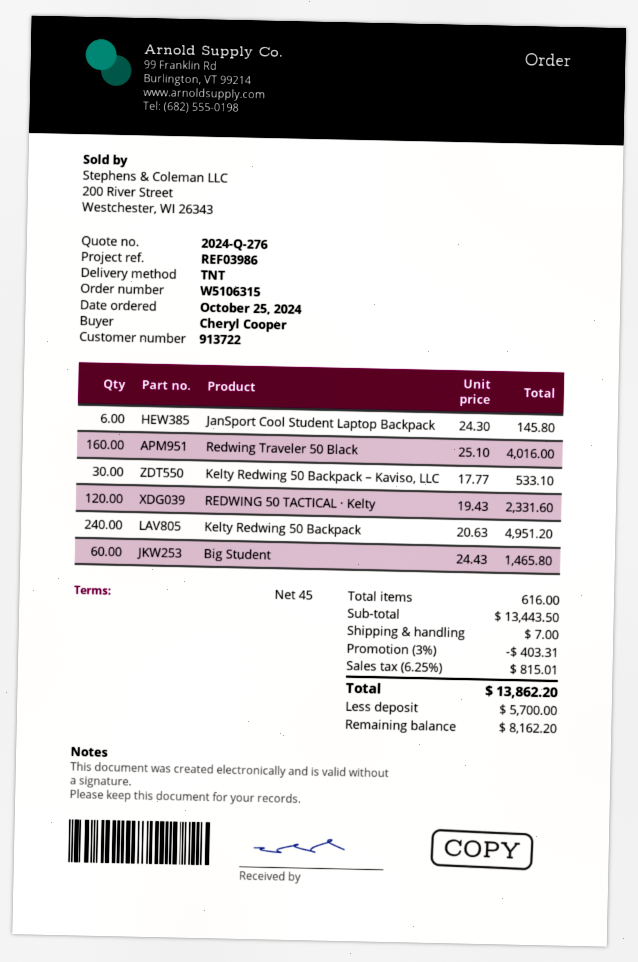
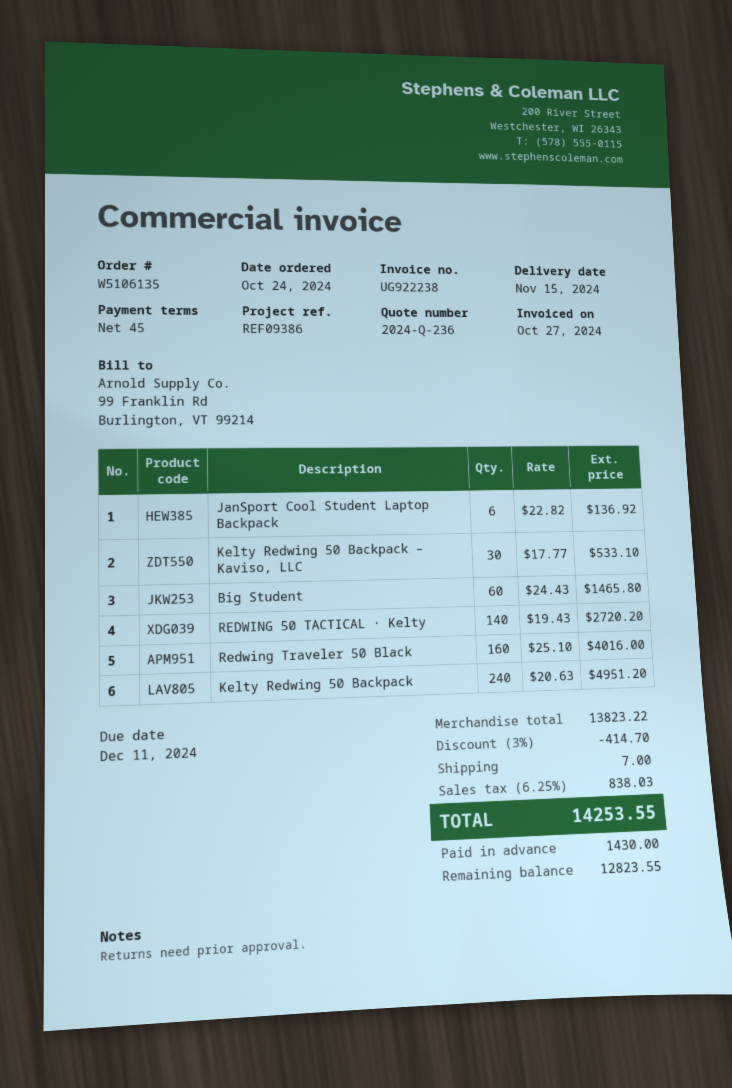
quote number: 2024-Q-276 -> 2024-Q-236
order number: W5106315 -> W5106135
order date: 2024-10-25 -> 2024-10-24
reference: REF03986 -> REF09386
JanSport Cool Student Laptop Backpack: 6 x 24.30 = 145.80 -> 6 x 22.82 = 136.92
REDWING 50 TACTICAL · Kelty: 120 x 19.43 = 2331.60 -> 140 x 19.43 = 2720.20
subtotal: 13443.50 -> 13823.22
discount: 3% = 403.31 -> 3% = 414.70
tax: 6.25% = 815.01 -> 6.25% = 838.03
total: 13862.20 -> 14253.55
deposit: 5700.00 -> 1430.00
balance: 8162.20 -> 12823.55

